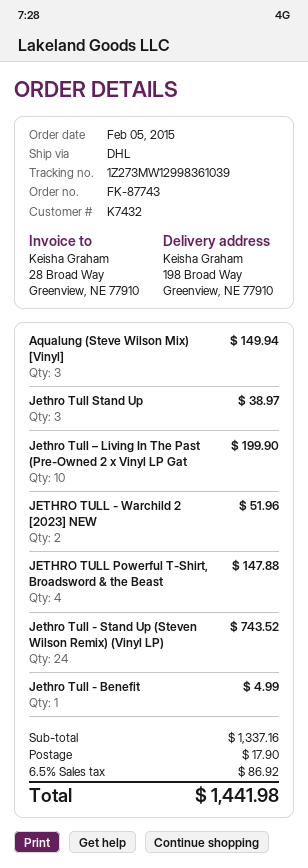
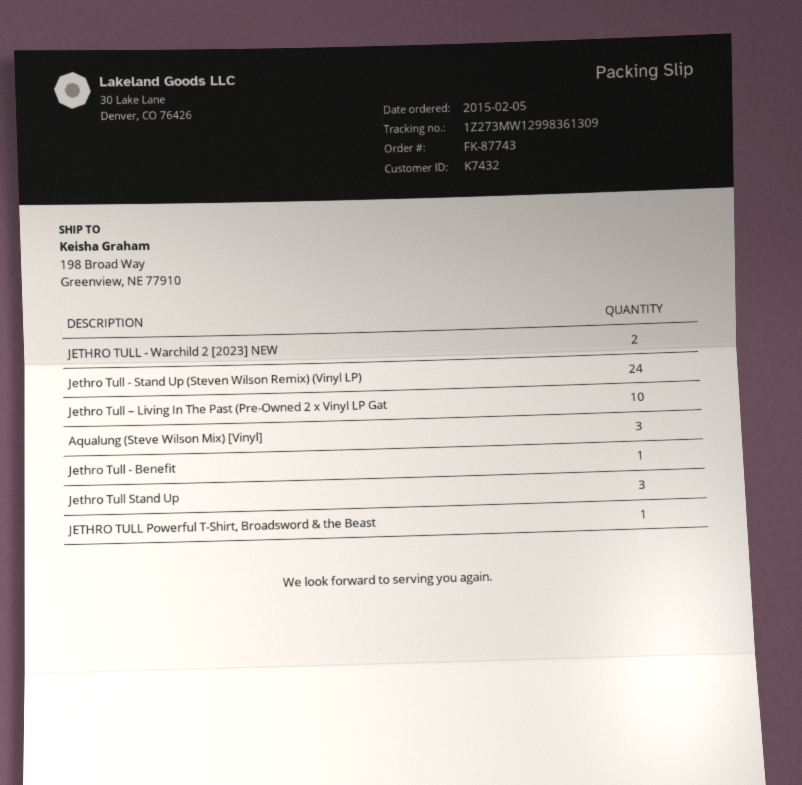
tracking number: 1Z273MW12998361039 -> 1Z273MW12998361309
JETHRO TULL Powerful T-Shirt, Broadsword & the Beast: 4 -> 1

